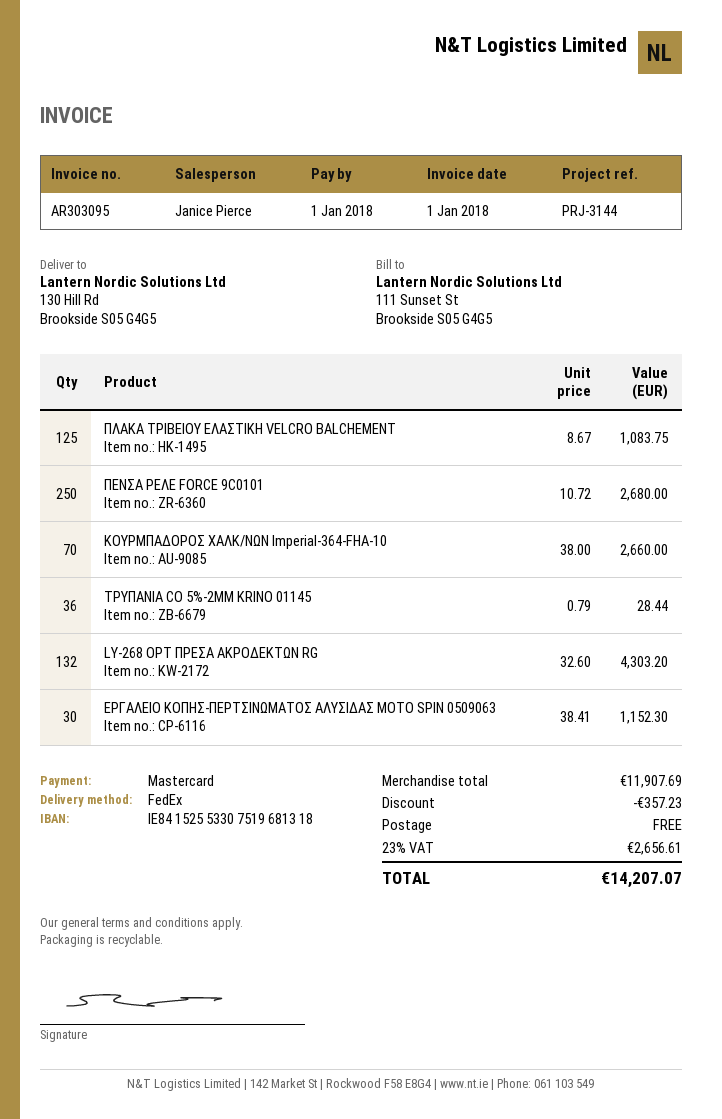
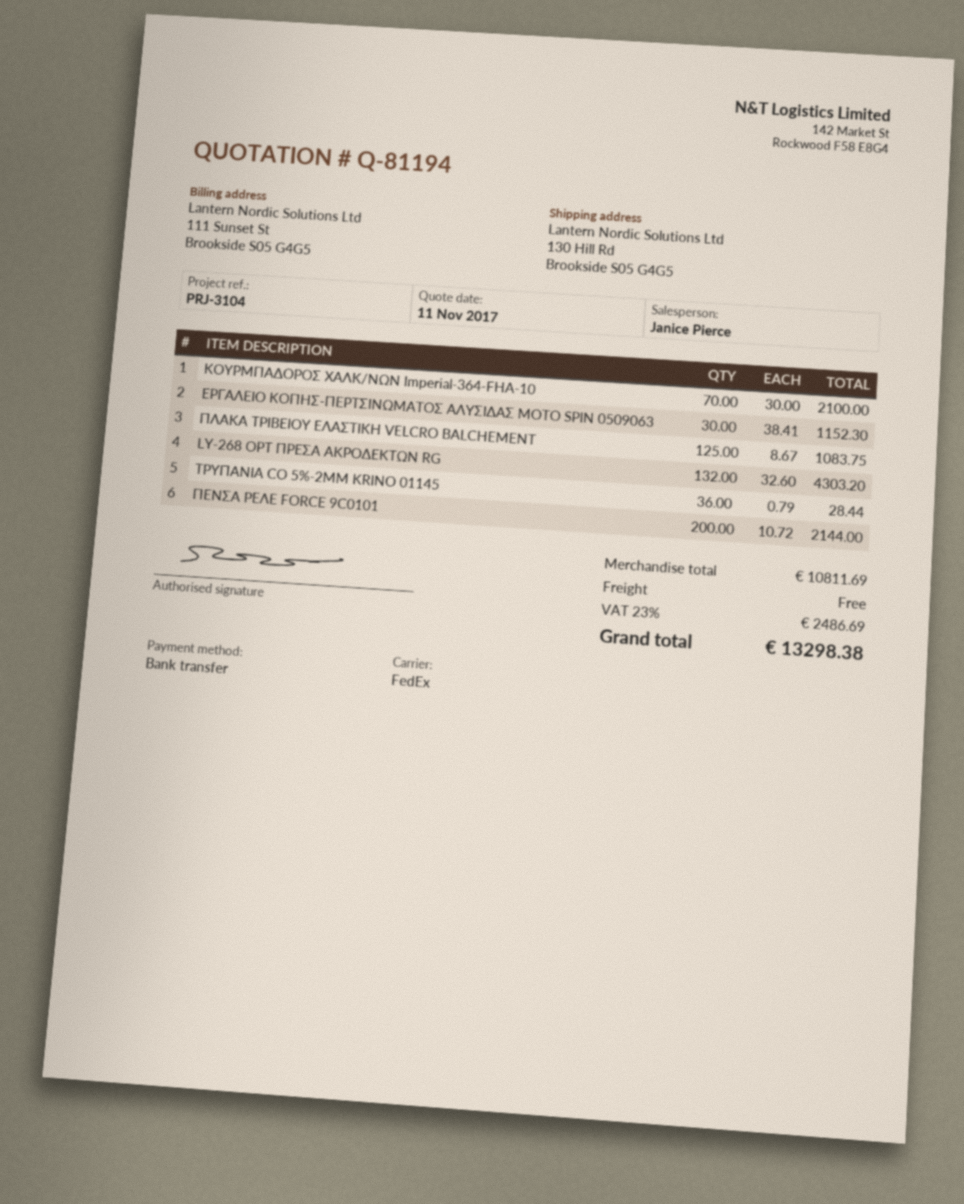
reference: PRJ-3144 -> PRJ-3104
payment method: Mastercard -> bank transfer
ΠΕΝΣΑ ΡΕΛΕ FORCE 9C0101: 250 x 10.72 = 2680.00 -> 200 x 10.72 = 2144.00
ΚΟΥΡΜΠΑΔΟΡΟΣ ΧΑΛΚ/ΝΩΝ Imperial-364-FHA-10: 70 x 38.00 = 2660.00 -> 70 x 30.00 = 2100.00
subtotal: 11907.69 -> 10811.69
discount: 357.23 -> none
tax: 23% = 2656.61 -> 23% = 2486.69
total: 14207.07 -> 13298.38

